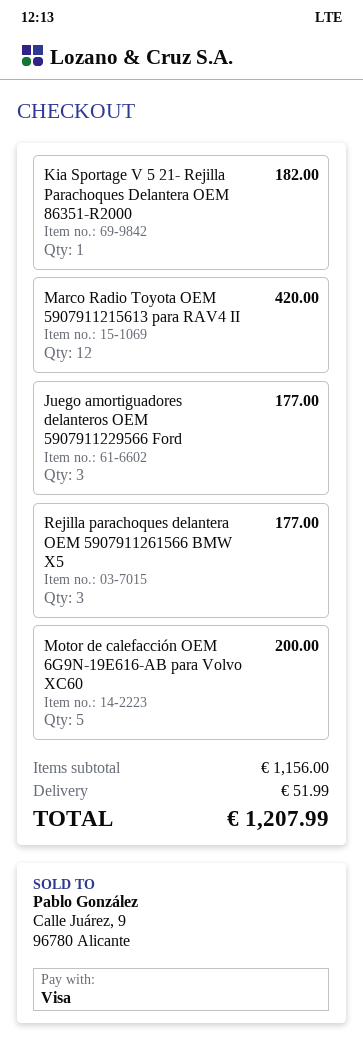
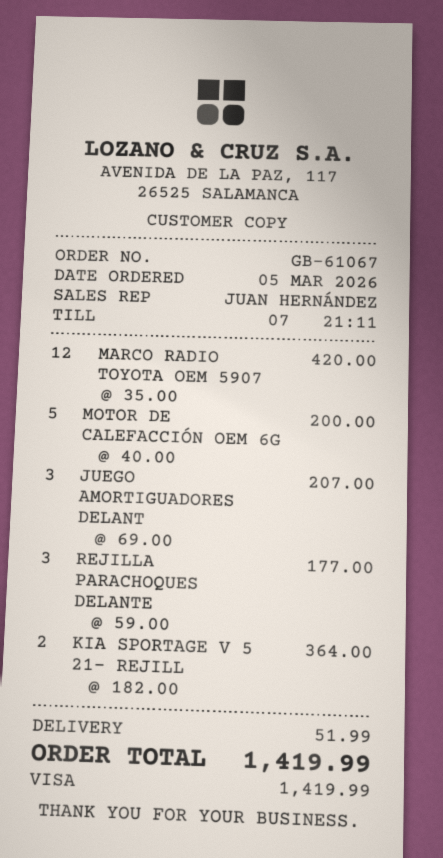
Kia Sportage V 5 21- Rejilla Parachoques Delantera OEM 86351-R2000: 1 for 182.00 -> 2 for 364.00
Juego amortiguadores delanteros OEM 5907911229566 Ford: 3 for 177.00 -> 3 for 207.00
total: 1207.99 -> 1419.99

